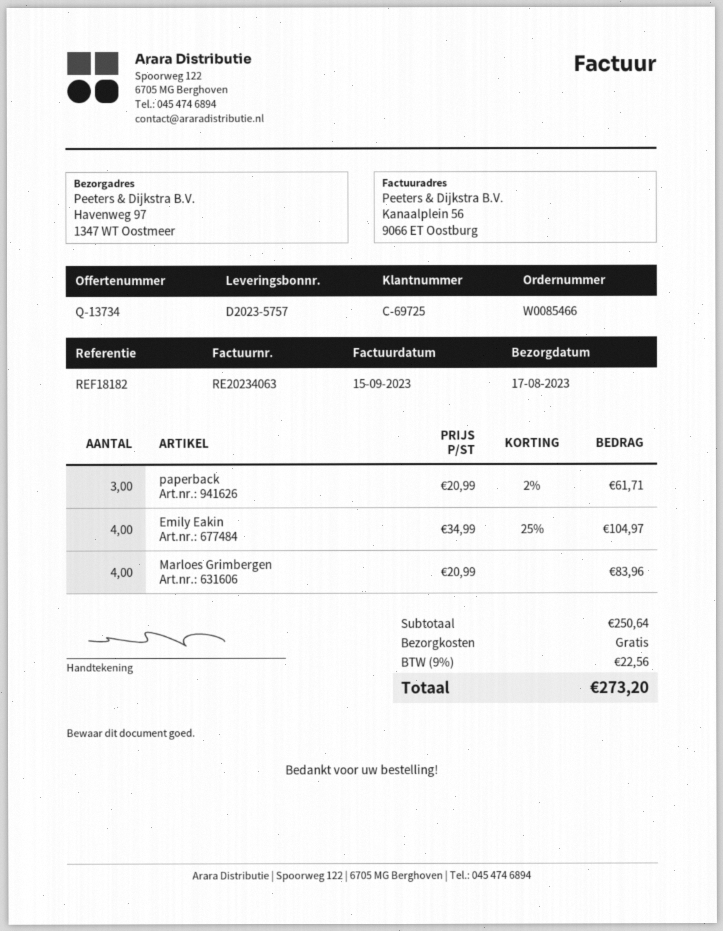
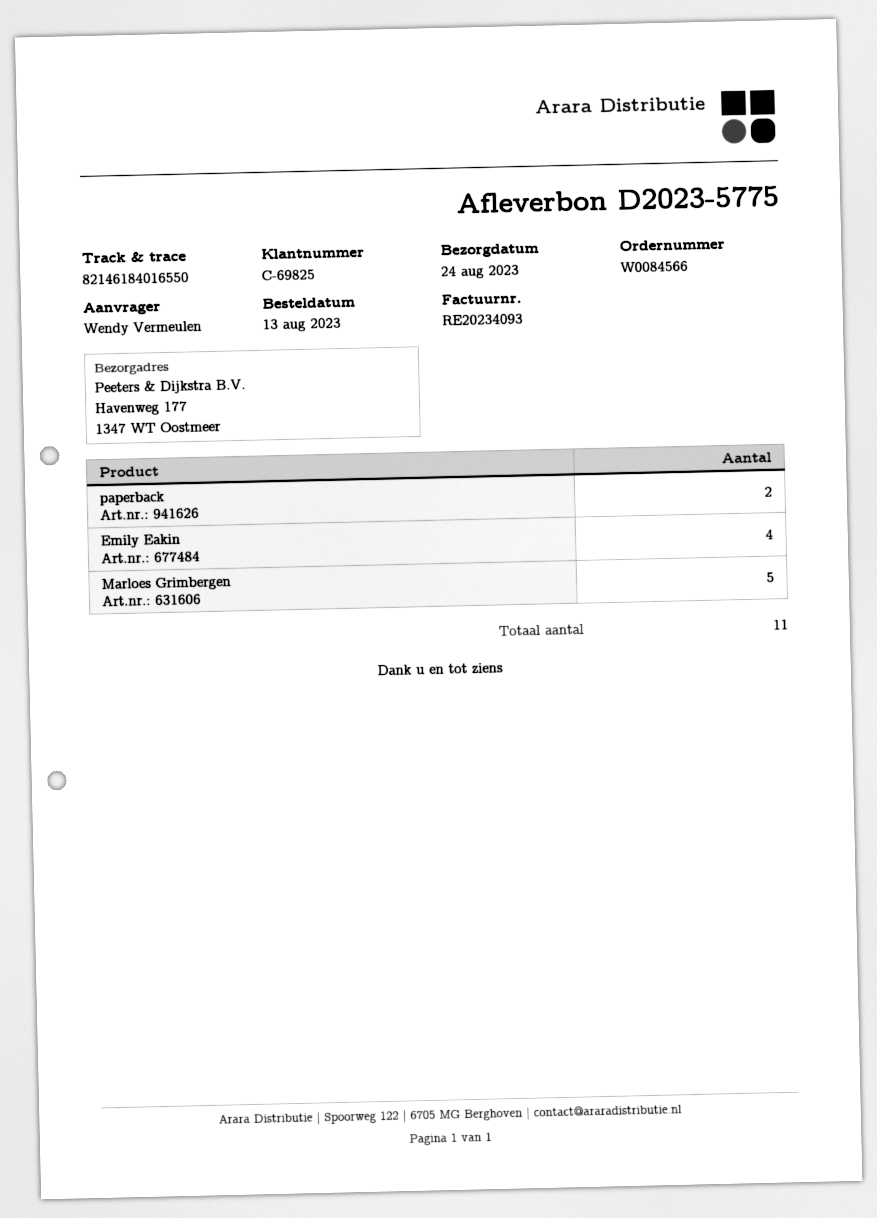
order number: W0085466 -> W0084566
delivery note number: D2023-5757 -> D2023-5775
delivery date: 2023-08-17 -> 2023-08-24
invoice number: RE20234063 -> RE20234093
customer number: C-69725 -> C-69825
ship to: Havenweg 97, 1347 WT Oostmeer -> Havenweg 177, 1347 WT Oostmeer
paperback: 3 -> 2
Marloes Grimbergen: 4 -> 5

